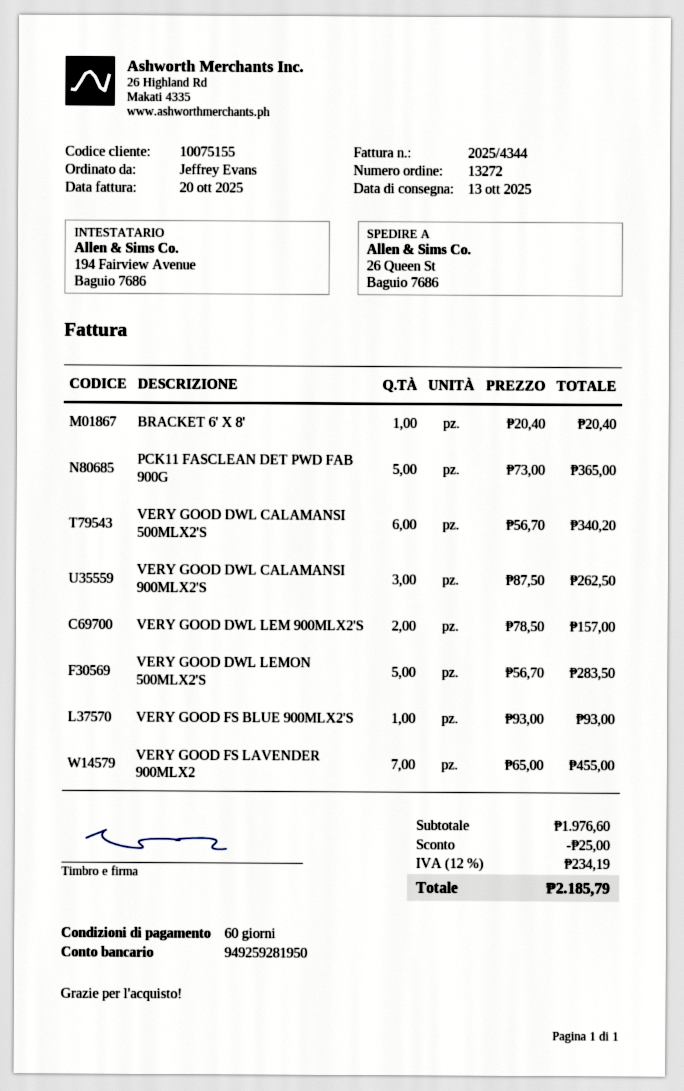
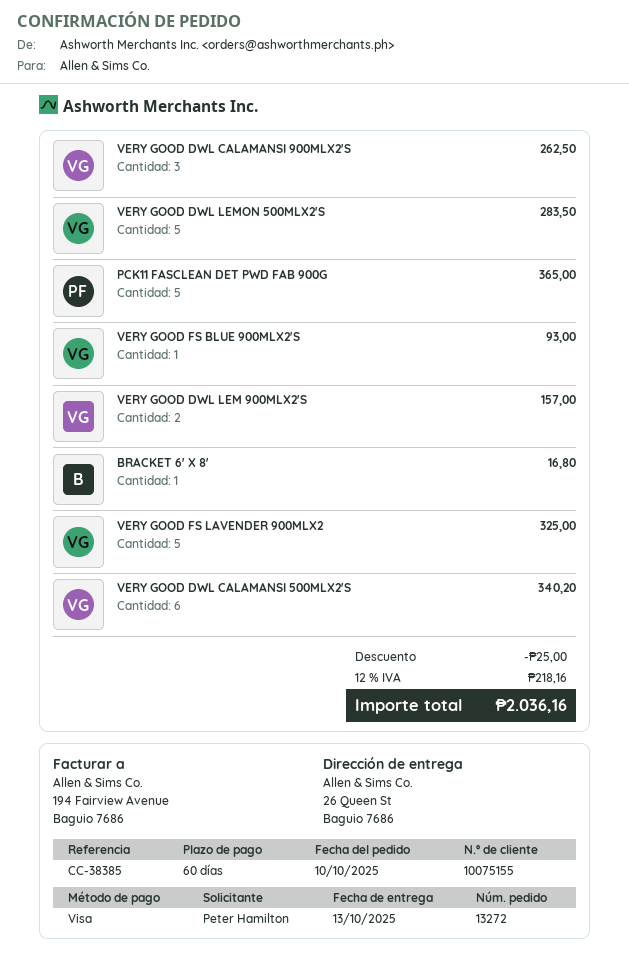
ordered by: Jeffrey Evans -> Peter Hamilton
BRACKET 6' X 8': 1 for 20.40 -> 1 for 16.80
VERY GOOD FS LAVENDER 900MLX2: 7 for 455.00 -> 5 for 325.00
tax: 12% = 234.19 -> 12% = 218.16
total: 2185.79 -> 2036.16

